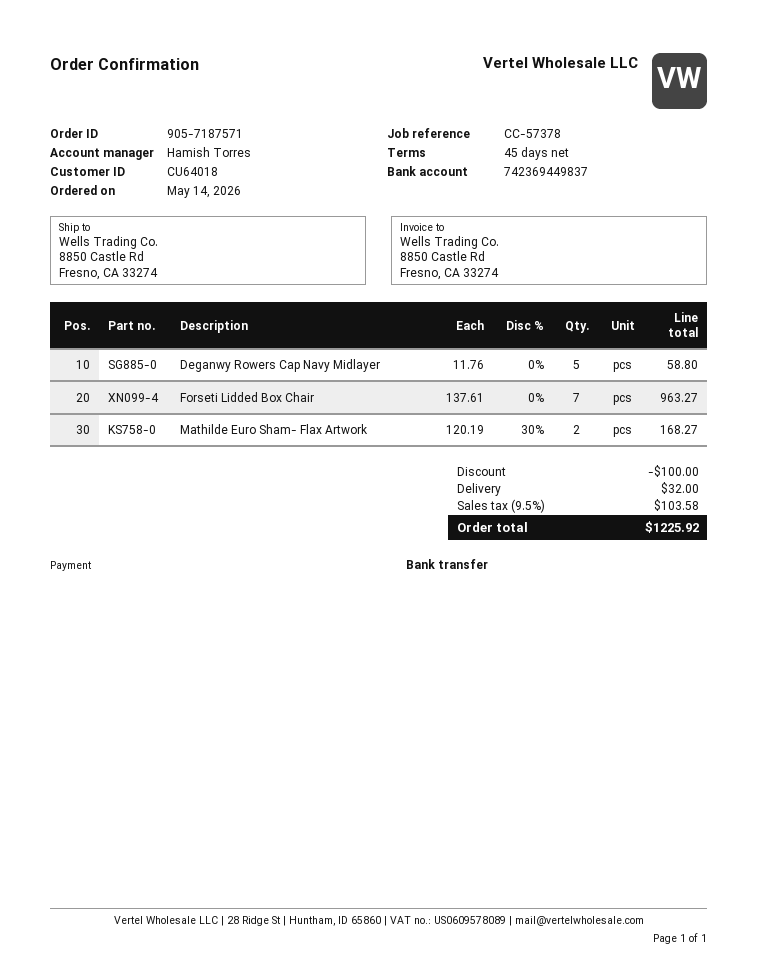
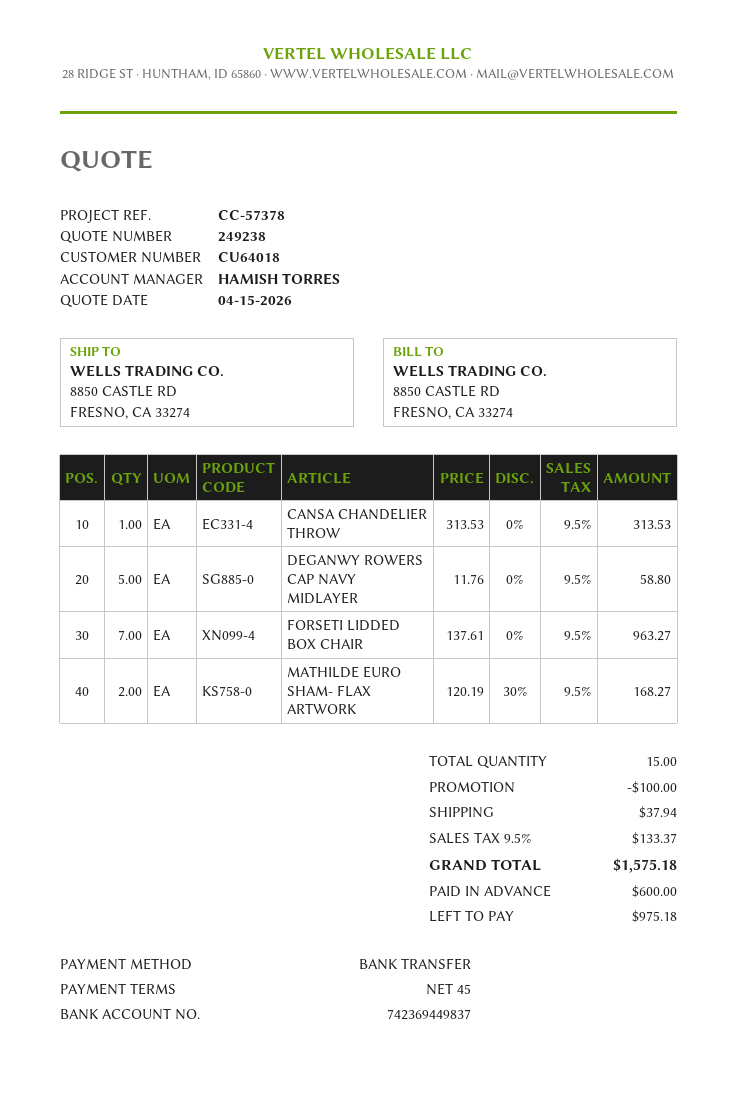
CANSA CHANDELIER THROW: none -> 1 x 313.53 = 313.53
shipping: 32.00 -> 37.94
tax: 9.5% = 103.58 -> 9.5% = 133.37
total: 1225.92 -> 1575.18

